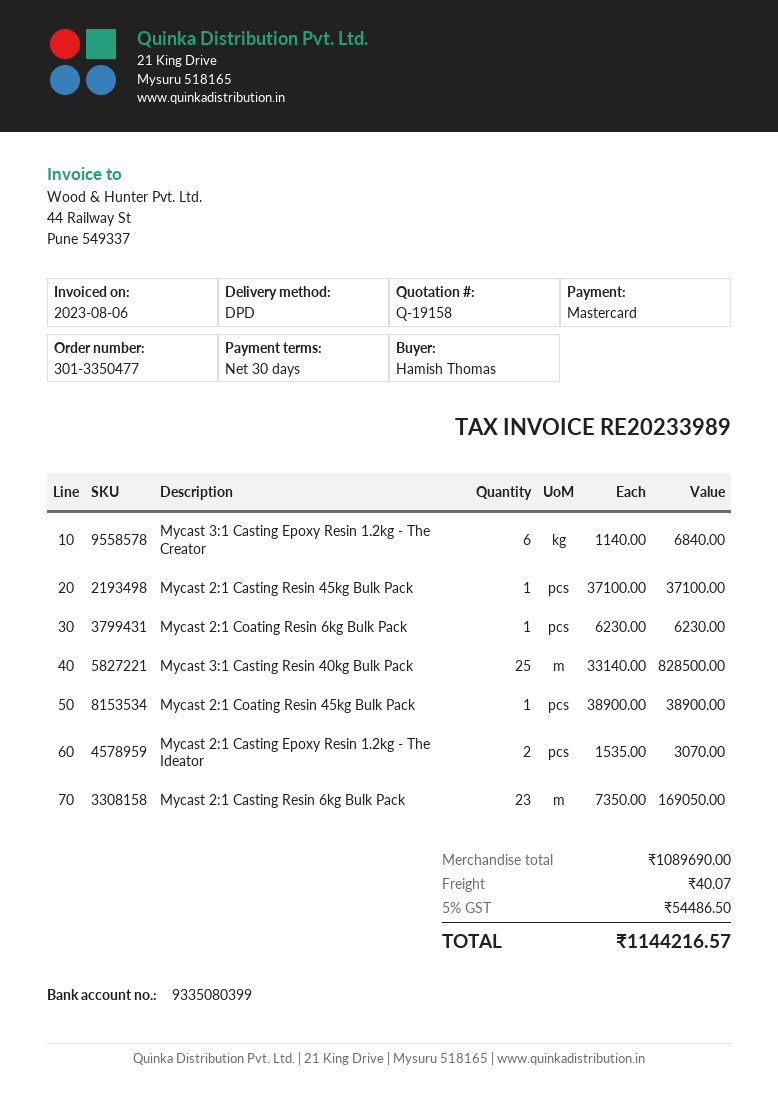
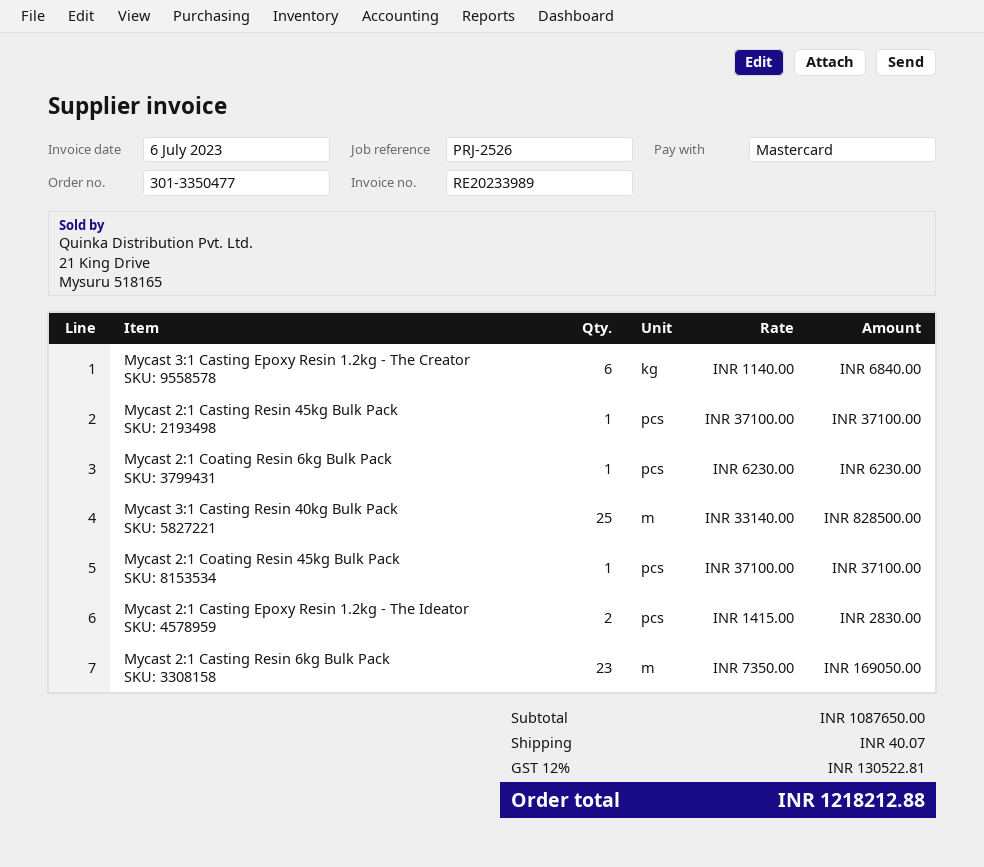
invoice date: 2023-08-06 -> 2023-07-06
Mycast 2:1 Coating Resin 45kg Bulk Pack: 1 x 38900.00 = 38900.00 -> 1 x 37100.00 = 37100.00
Mycast 2:1 Casting Epoxy Resin 1.2kg - The Ideator: 2 x 1535.00 = 3070.00 -> 2 x 1415.00 = 2830.00
subtotal: 1089690.00 -> 1087650.00
tax: 5% = 54486.50 -> 12% = 130522.81
total: 1144216.57 -> 1218212.88

